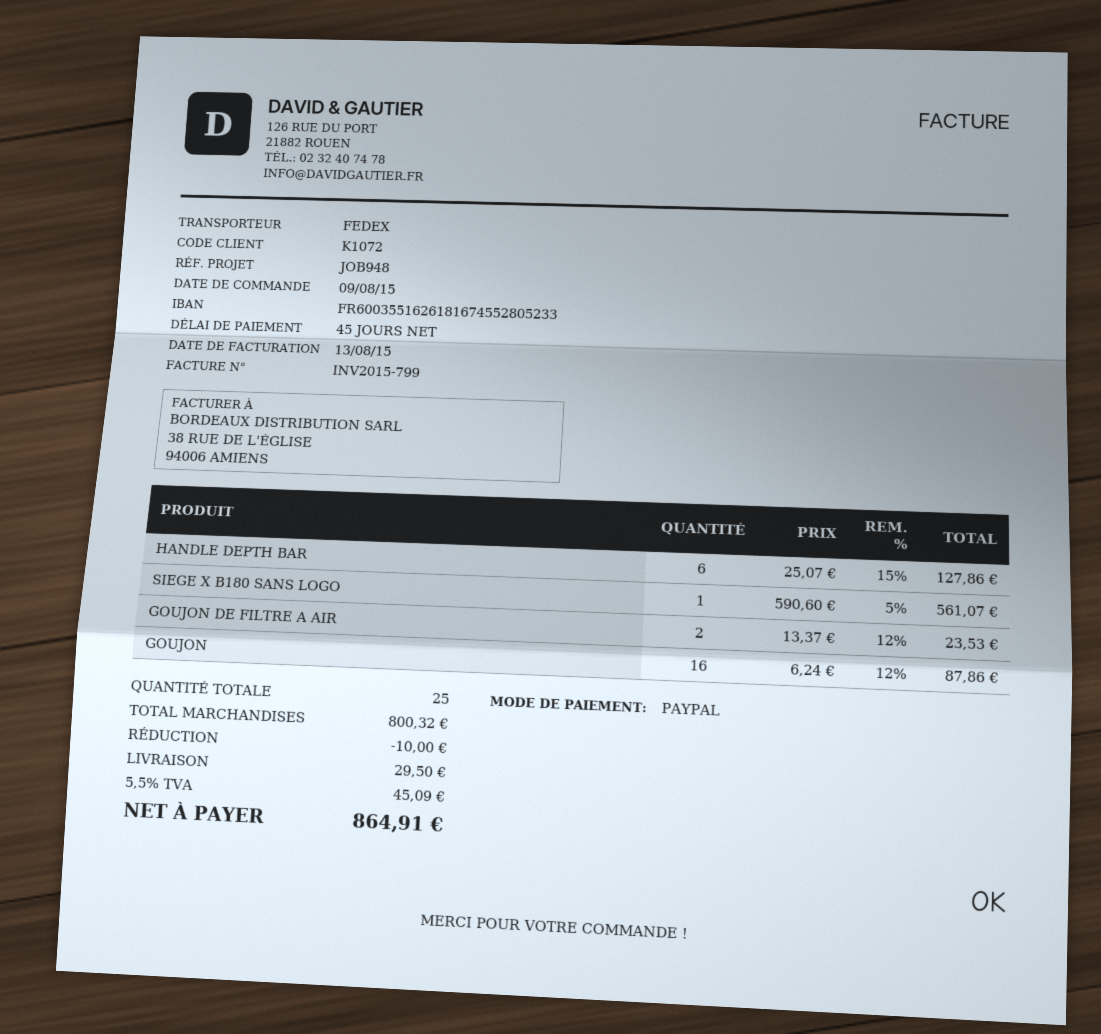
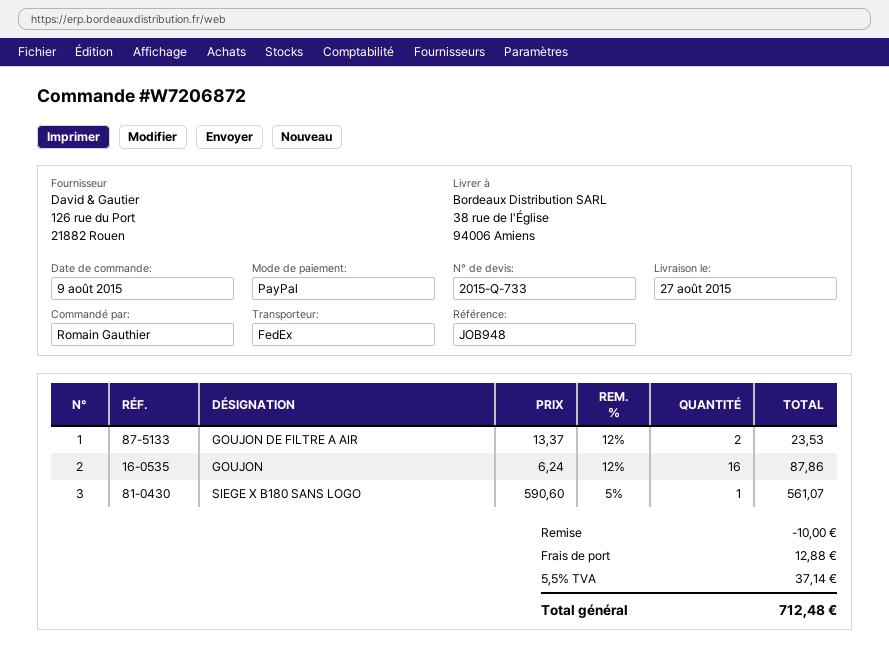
HANDLE DEPTH BAR: 6 x 25.07 - 15% = 127.86 -> none
shipping: 29.50 -> 12.88
tax: 5.5% = 45.09 -> 5.5% = 37.14
total: 864.91 -> 712.48

